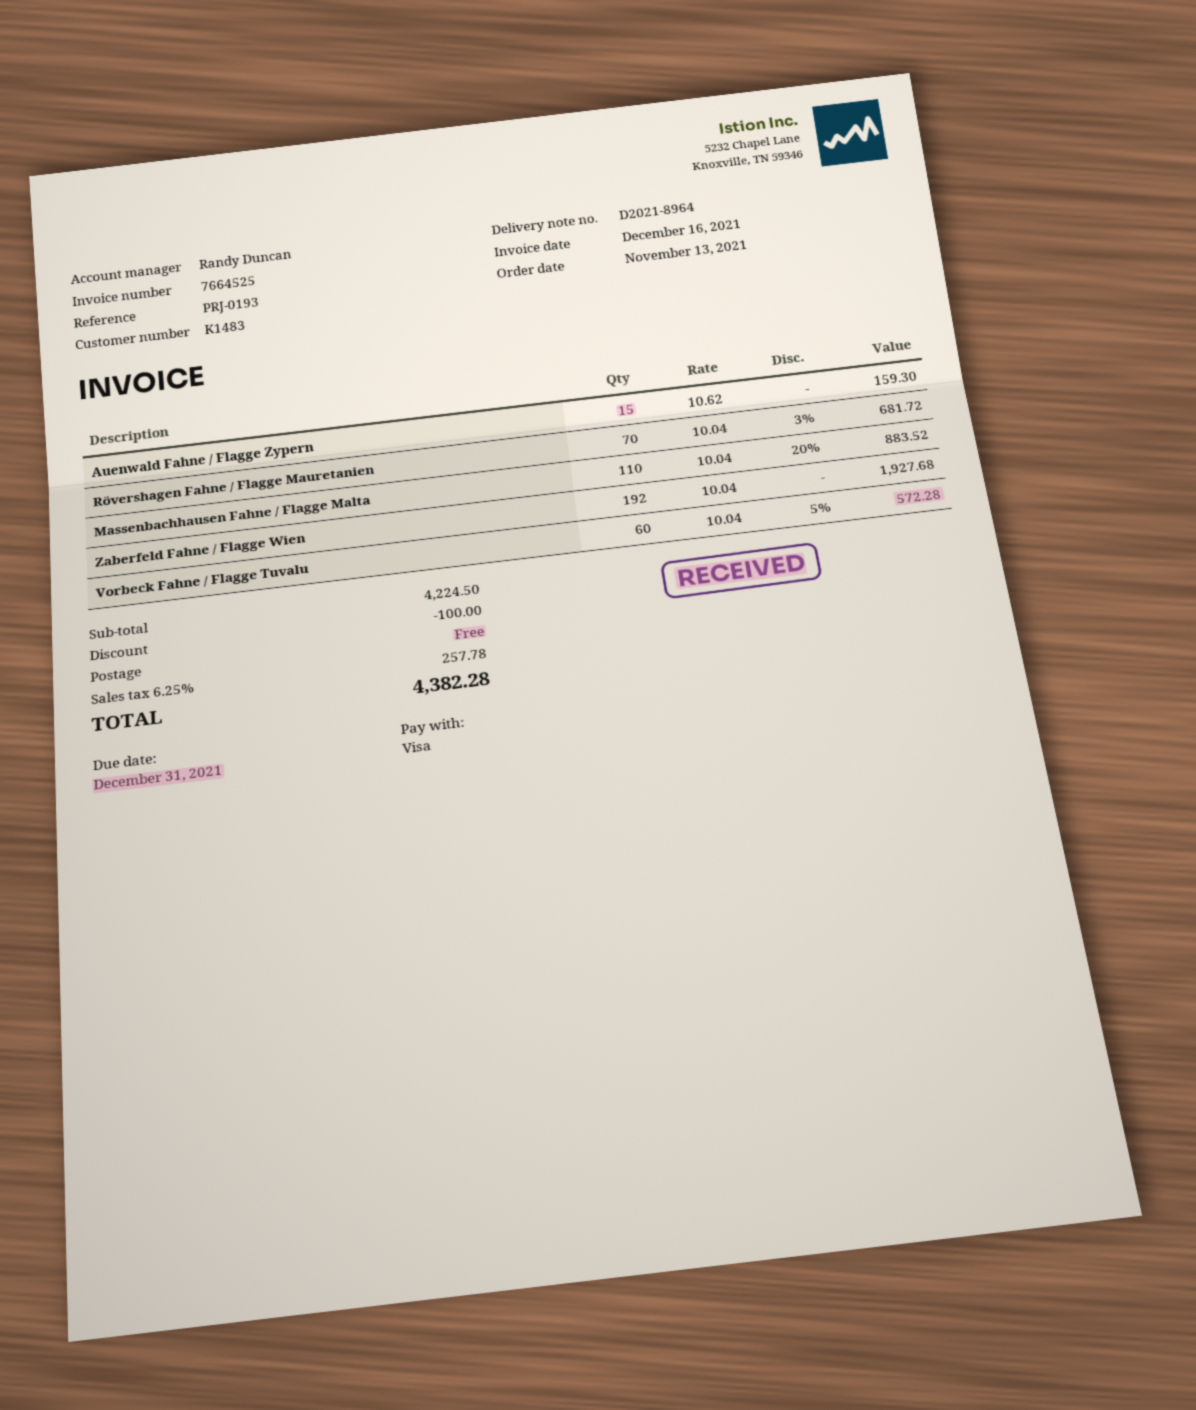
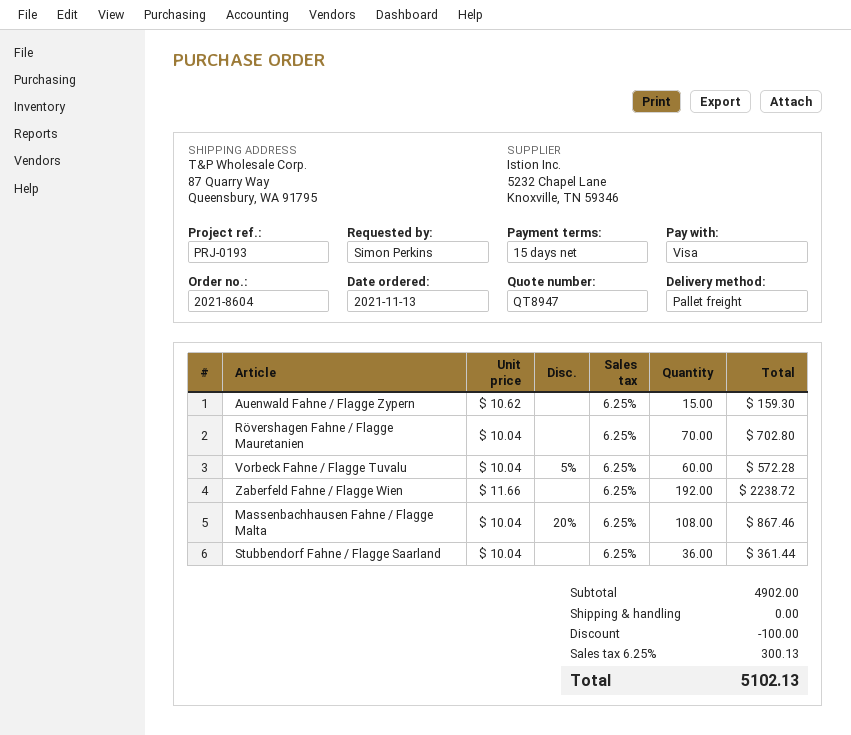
Rövershagen Fahne / Flagge Mauretanien: 70 x 10.04 - 3% = 681.72 -> 70 x 10.04 = 702.80
Massenbachhausen Fahne / Flagge Malta: 110 x 10.04 - 20% = 883.52 -> 108 x 10.04 - 20% = 867.46
Zaberfeld Fahne / Flagge Wien: 192 x 10.04 = 1927.68 -> 192 x 11.66 = 2238.72
Stubbendorf Fahne / Flagge Saarland: none -> 36 x 10.04 = 361.44
subtotal: 4224.50 -> 4902.00
tax: 6.25% = 257.78 -> 6.25% = 300.13
total: 4382.28 -> 5102.13

